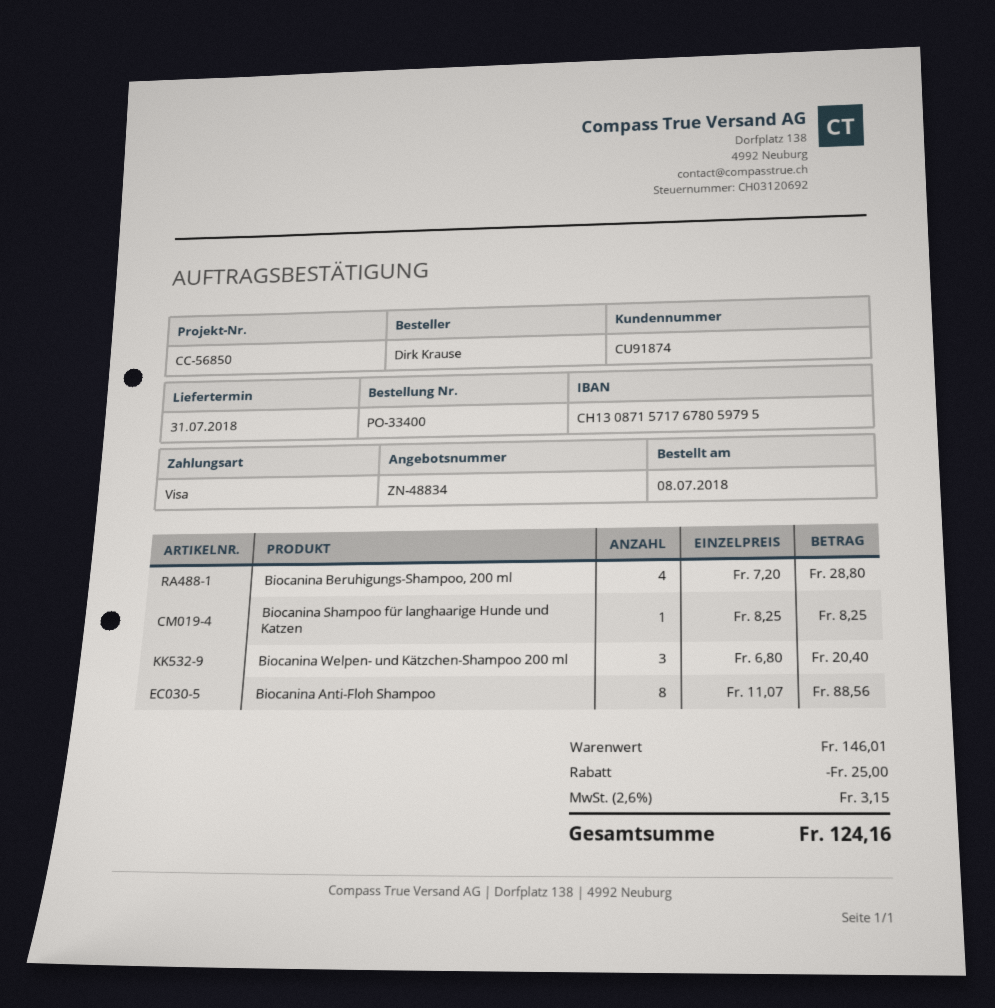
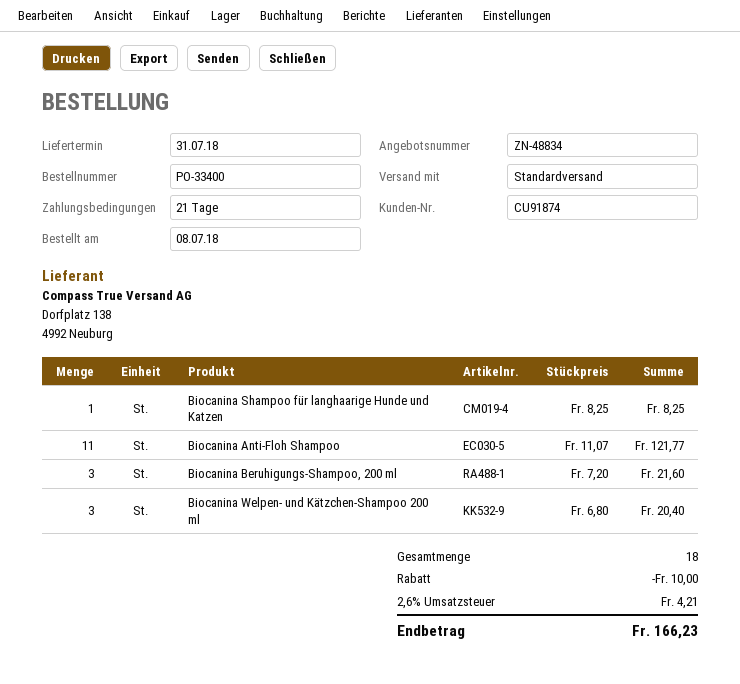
Biocanina Beruhigungs-Shampoo, 200 ml: 4 x 7.20 = 28.80 -> 3 x 7.20 = 21.60
Biocanina Anti-Floh Shampoo: 8 x 11.07 = 88.56 -> 11 x 11.07 = 121.77
discount: 25.00 -> 10.00
tax: 2.6% = 3.15 -> 2.6% = 4.21
total: 124.16 -> 166.23

